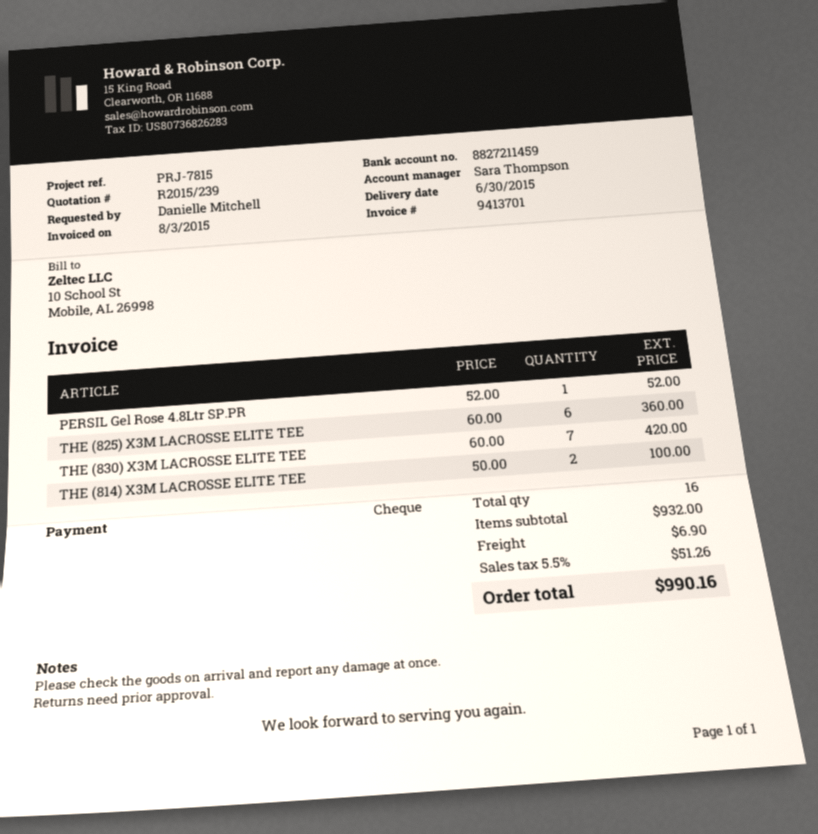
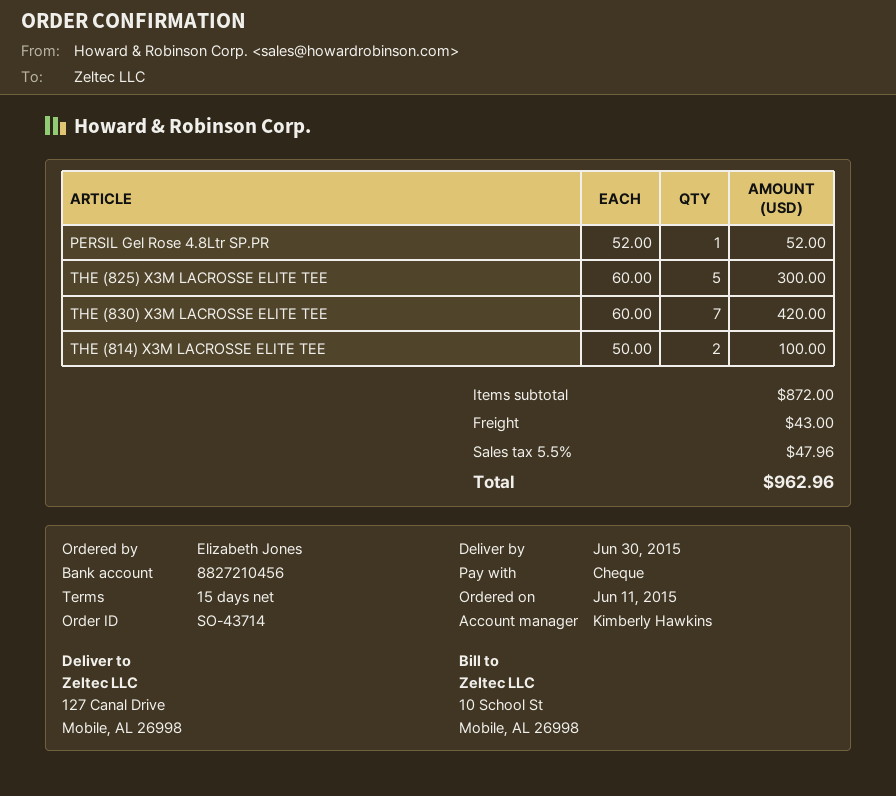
ordered by: Danielle Mitchell -> Elizabeth Jones
sales rep: Sara Thompson -> Kimberly Hawkins
bank account: 8827211459 -> 8827210456
THE (825) X3M LACROSSE ELITE TEE: 6 x 60.00 = 360.00 -> 5 x 60.00 = 300.00
subtotal: 932.00 -> 872.00
shipping: 6.90 -> 43.00
tax: 5.5% = 51.26 -> 5.5% = 47.96
total: 990.16 -> 962.96

